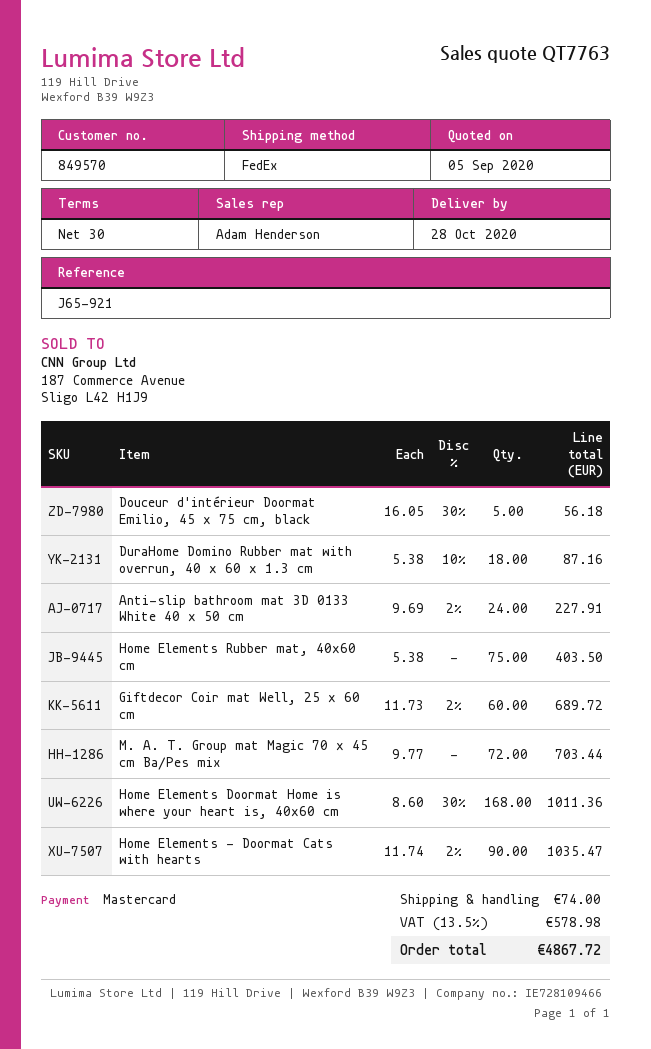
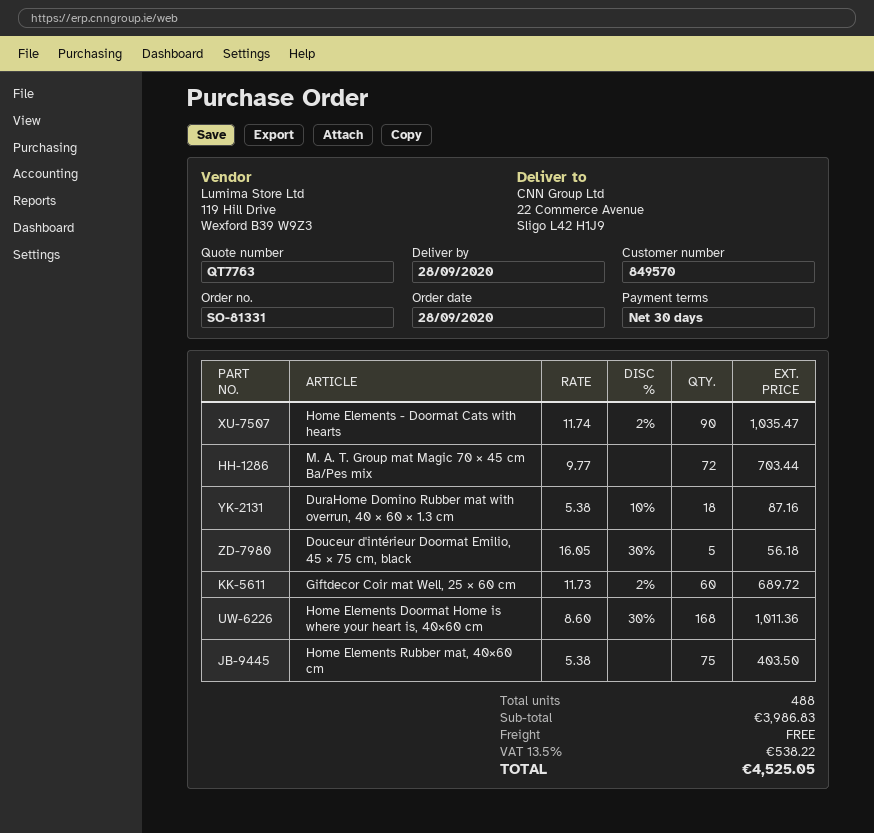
delivery date: 2020-10-28 -> 2020-09-28
Anti-slip bathroom mat 3D 0133 White 40 × 50 cm: 24 x 9.69 - 2% = 227.91 -> none
shipping: 74.00 -> 0.00
tax: 13.5% = 578.98 -> 13.5% = 538.22
total: 4867.72 -> 4525.05

